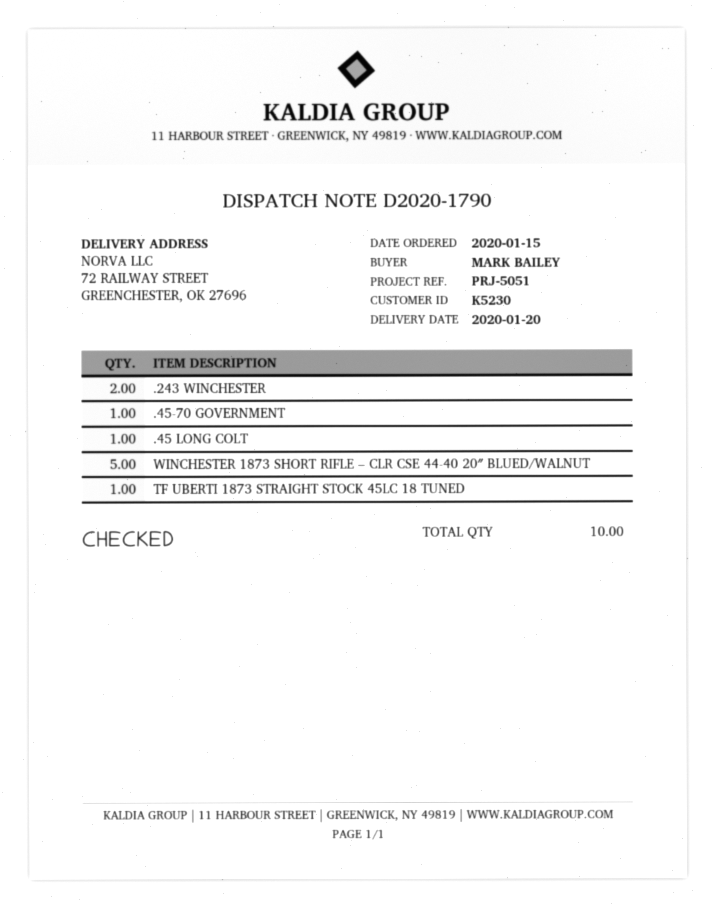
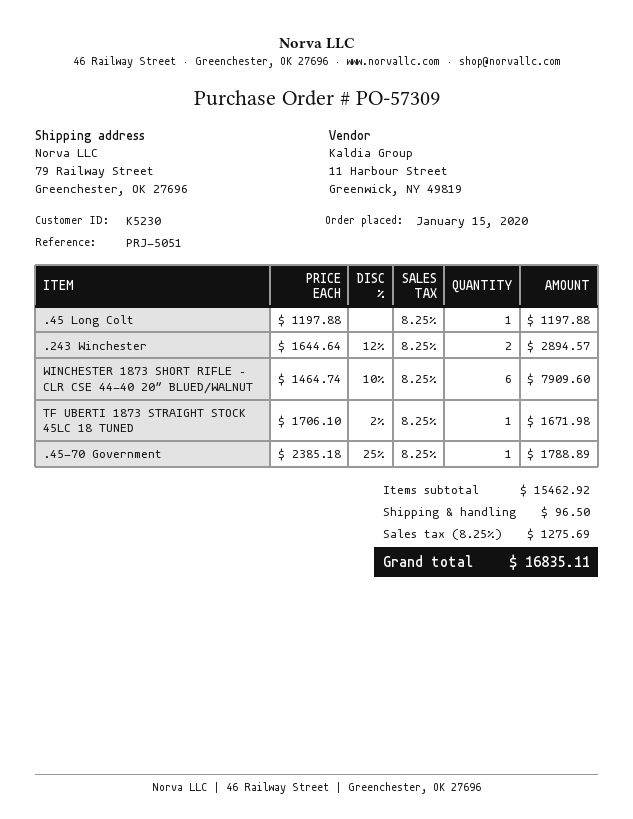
ship to: 72 RAILWAY STREET, GREENCHESTER, OK 27696 -> 79 Railway Street, Greenchester, OK 27696
WINCHESTER 1873 SHORT RIFLE – CLR CSE 44-40 20″ BLUED/WALNUT: 5 -> 6

